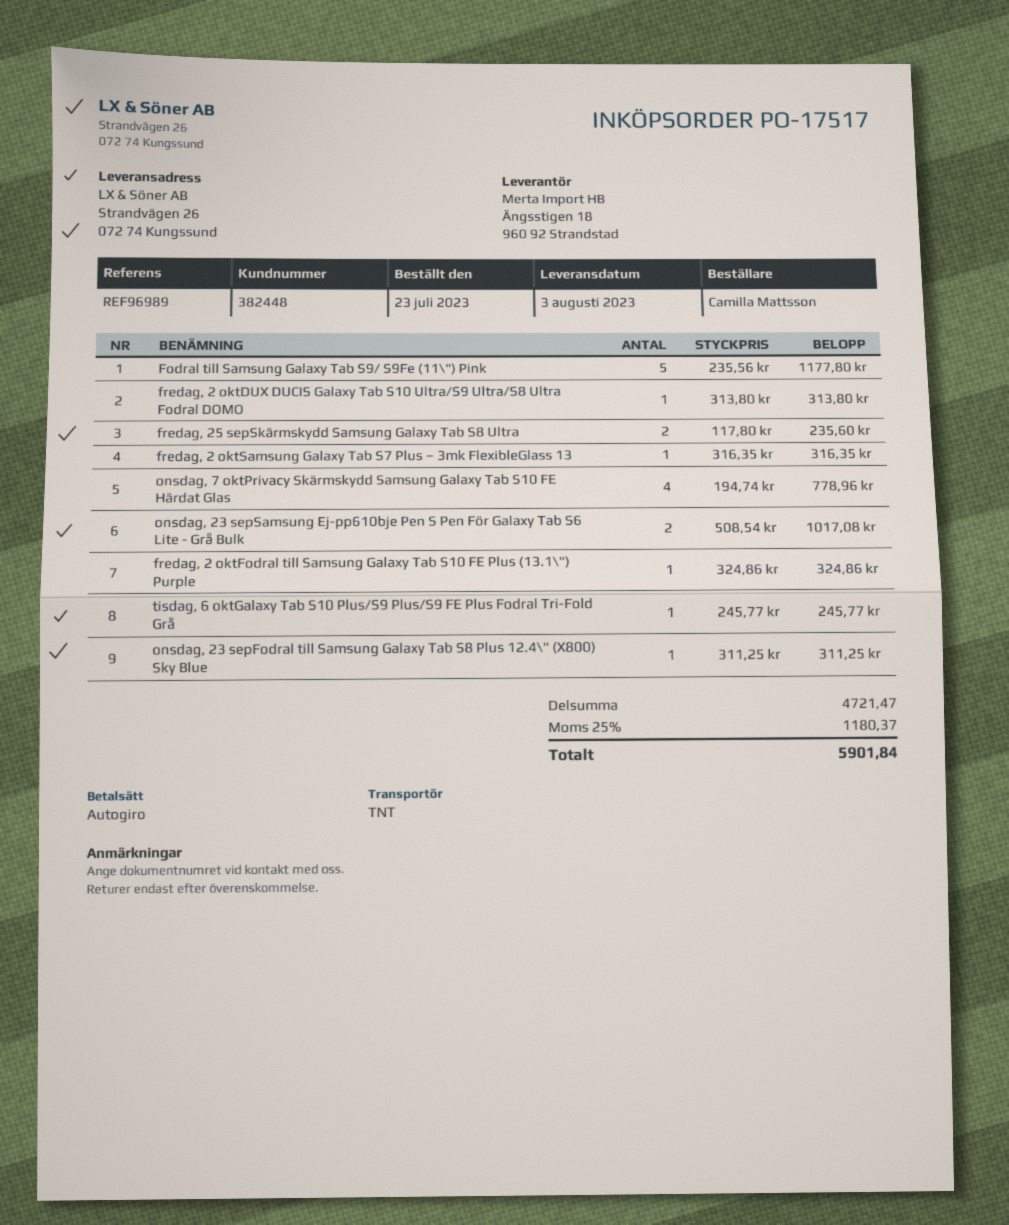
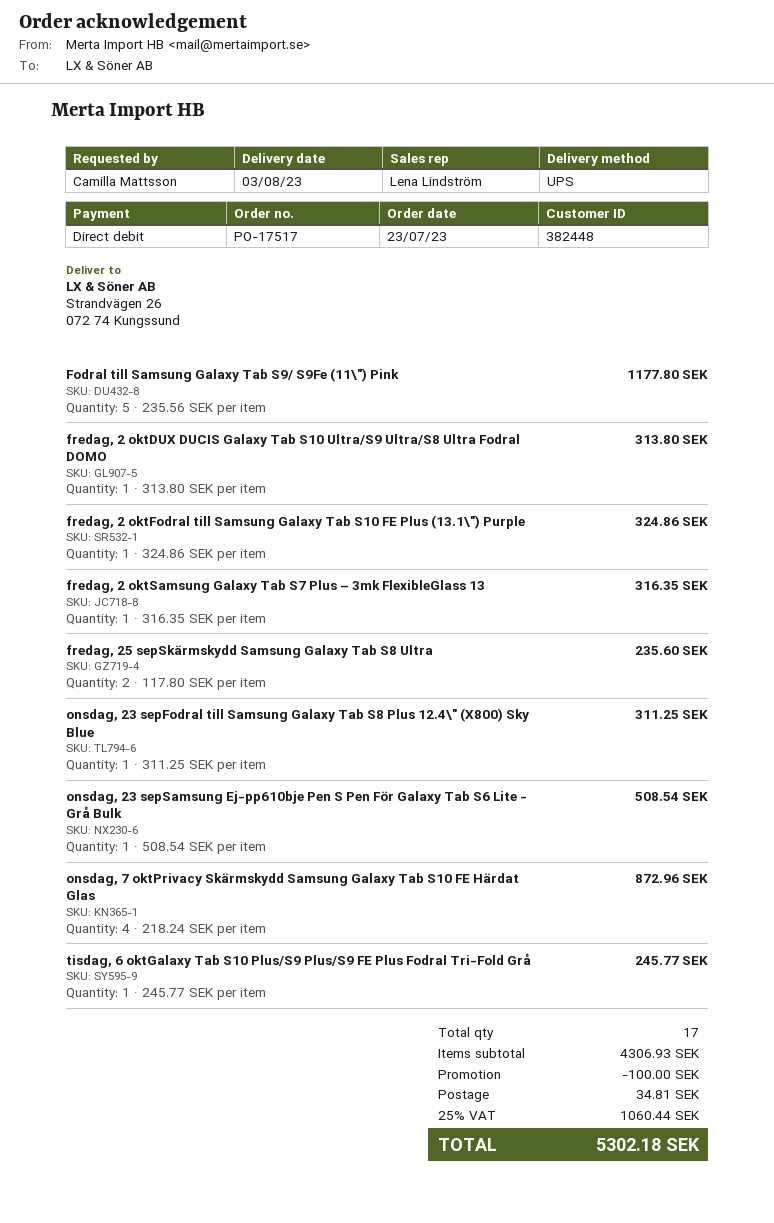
shipping method: TNT -> UPS
onsdag, 7 oktPrivacy Skärmskydd Samsung Galaxy Tab S10 FE Härdat Glas: 4 x 194.74 = 778.96 -> 4 x 218.24 = 872.96
onsdag, 23 sepSamsung Ej-pp610bje Pen S Pen För Galaxy Tab S6 Lite - Grå Bulk: 2 x 508.54 = 1017.08 -> 1 x 508.54 = 508.54
subtotal: 4721.47 -> 4306.93
discount: none -> 100.00
shipping: none -> 34.81
tax: 25% = 1180.37 -> 25% = 1060.44
total: 5901.84 -> 5302.18

